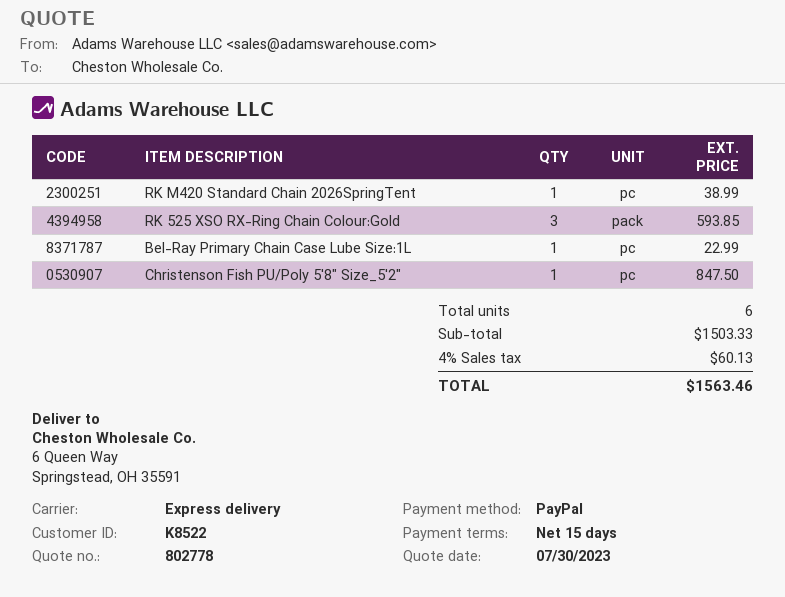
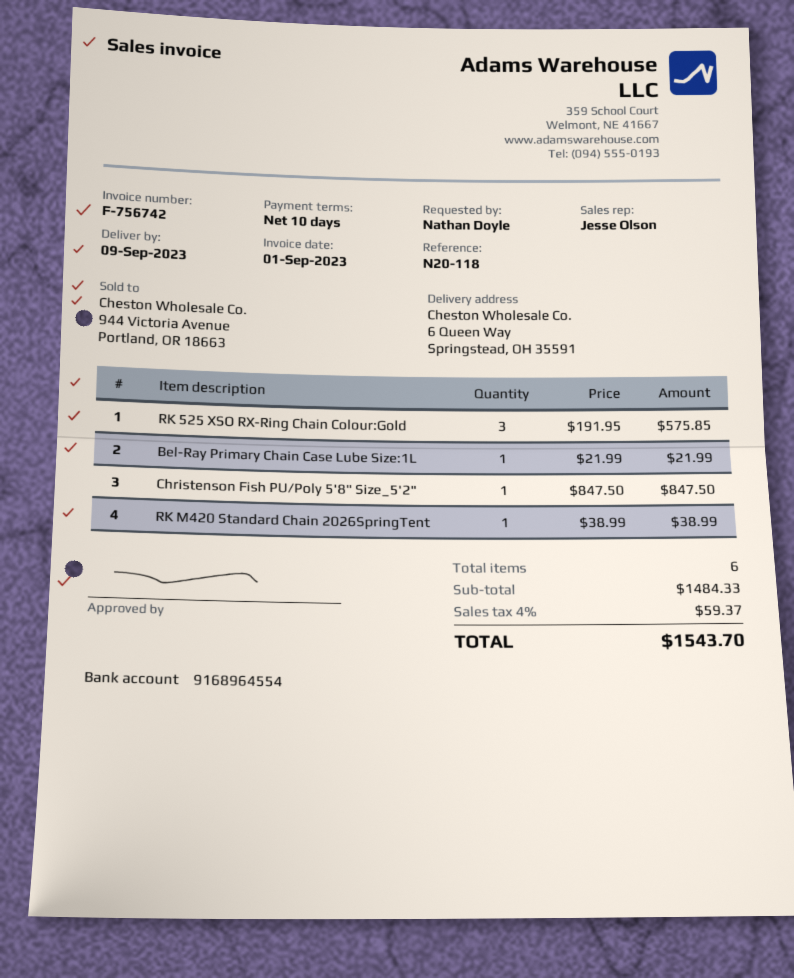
payment terms: 15 days -> 10 days
RK 525 XSO RX-Ring Chain Colour:Gold: 3 for 593.85 -> 3 for 575.85
Bel-Ray Primary Chain Case Lube Size:1L: 1 for 22.99 -> 1 for 21.99
subtotal: 1503.33 -> 1484.33
tax: 4% = 60.13 -> 4% = 59.37
total: 1563.46 -> 1543.70

